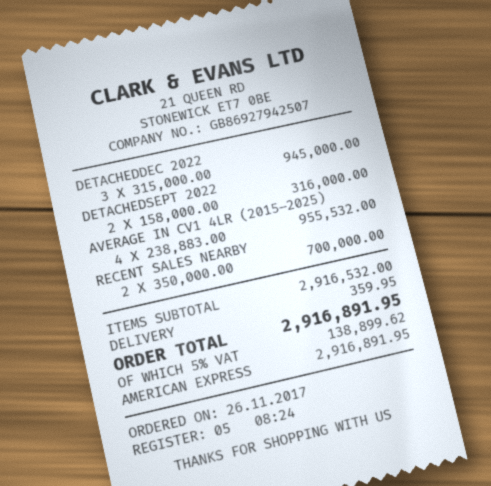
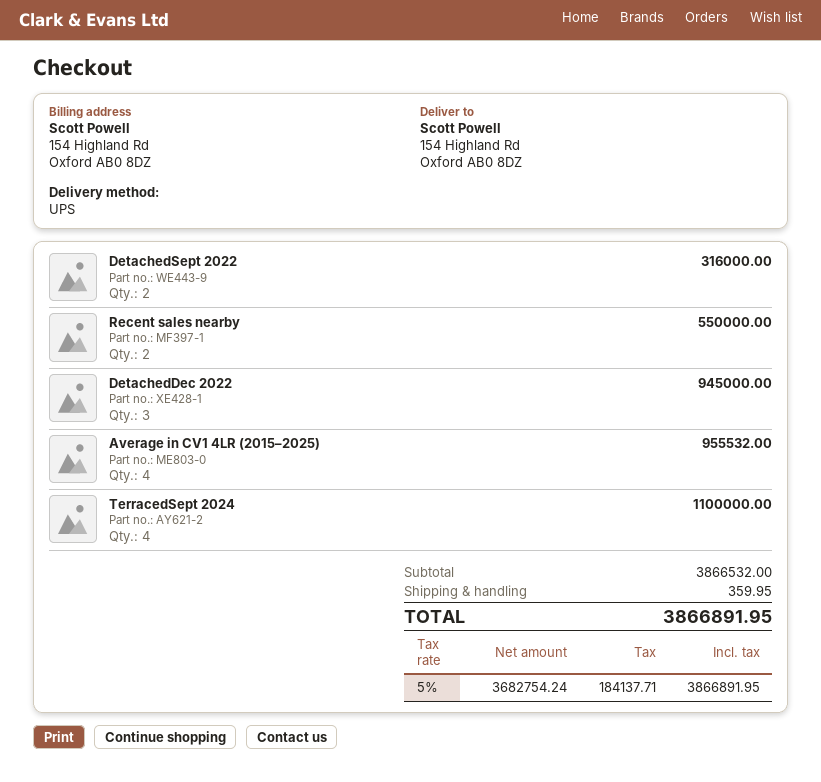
RECENT SALES NEARBY: 2 for 700000.00 -> 2 for 550000.00
TerracedSept 2024: none -> 4 for 1100000.00
subtotal: 2916532.00 -> 3866532.00
tax: 5% = 138899.62 -> 5% = 184137.71
total: 2916891.95 -> 3866891.95

